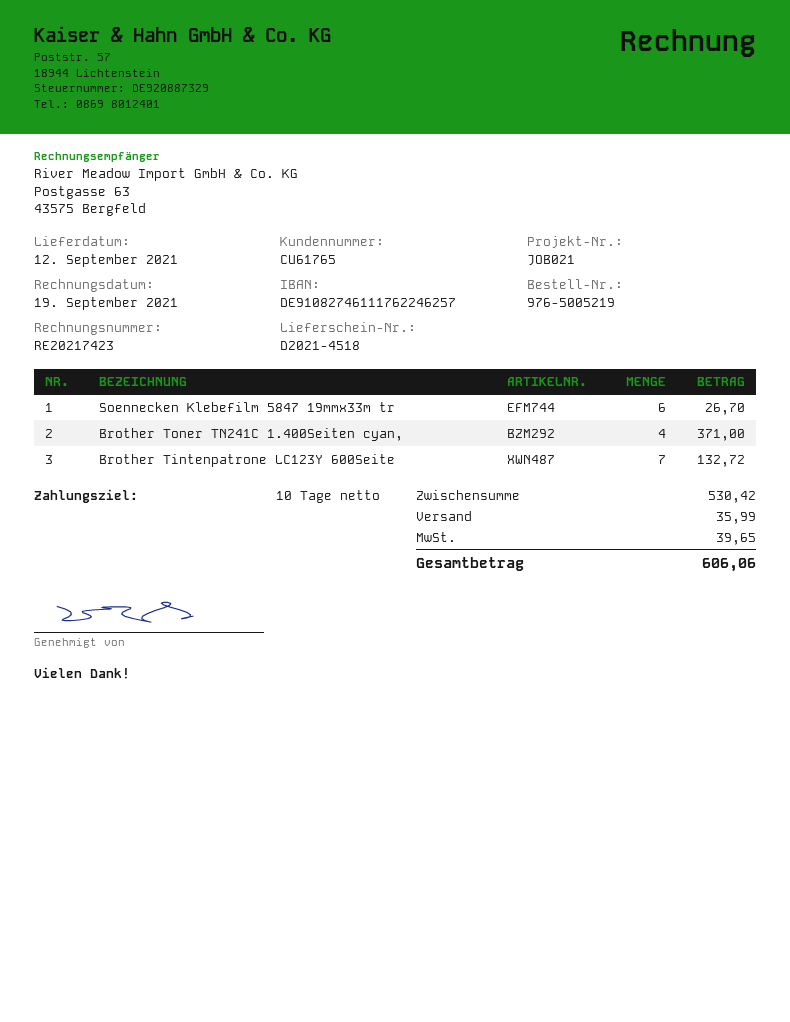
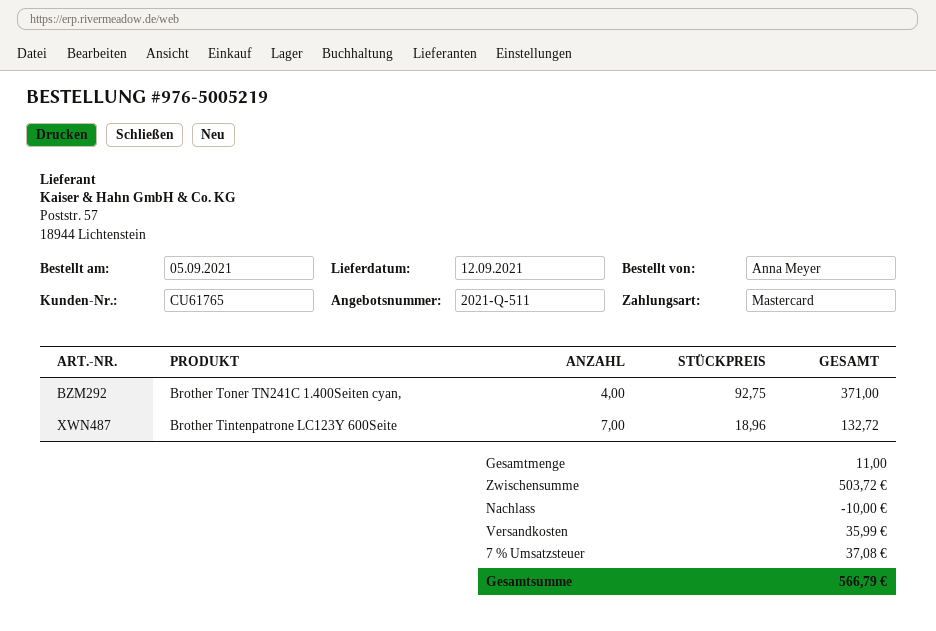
Soennecken Klebefilm 5847 19mmx33m tr: 6 for 26.70 -> none
subtotal: 530.42 -> 503.72
discount: none -> 10.00
tax: 39.65 -> 37.08
total: 606.06 -> 566.79

